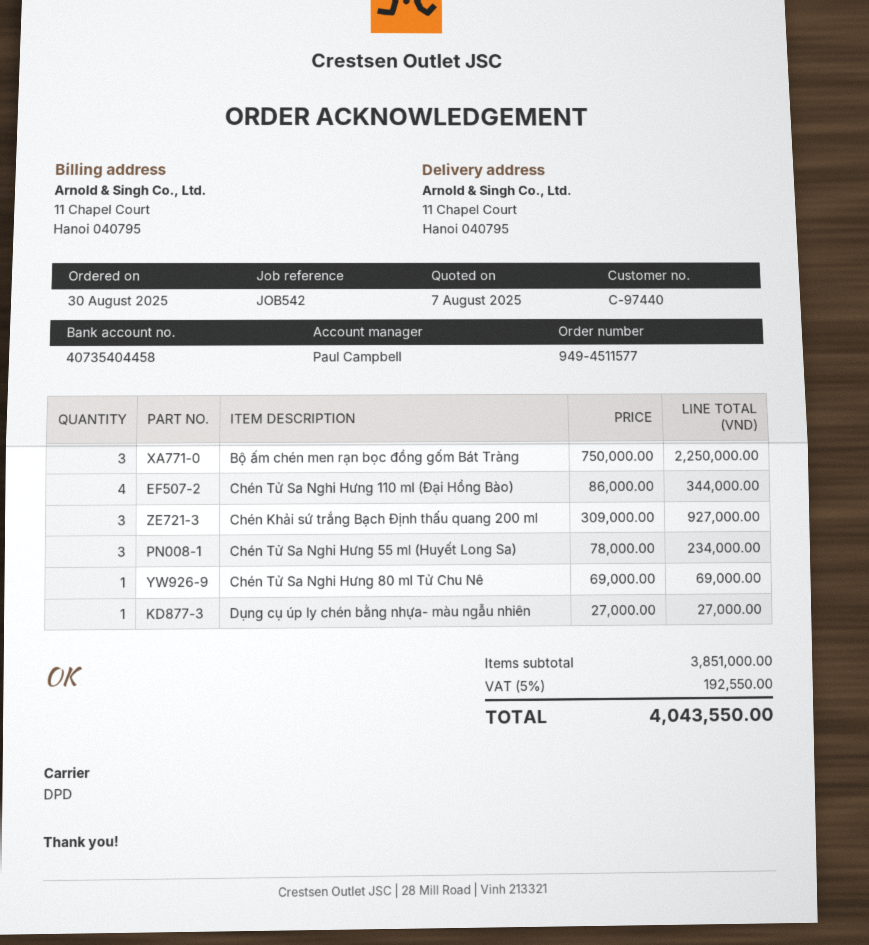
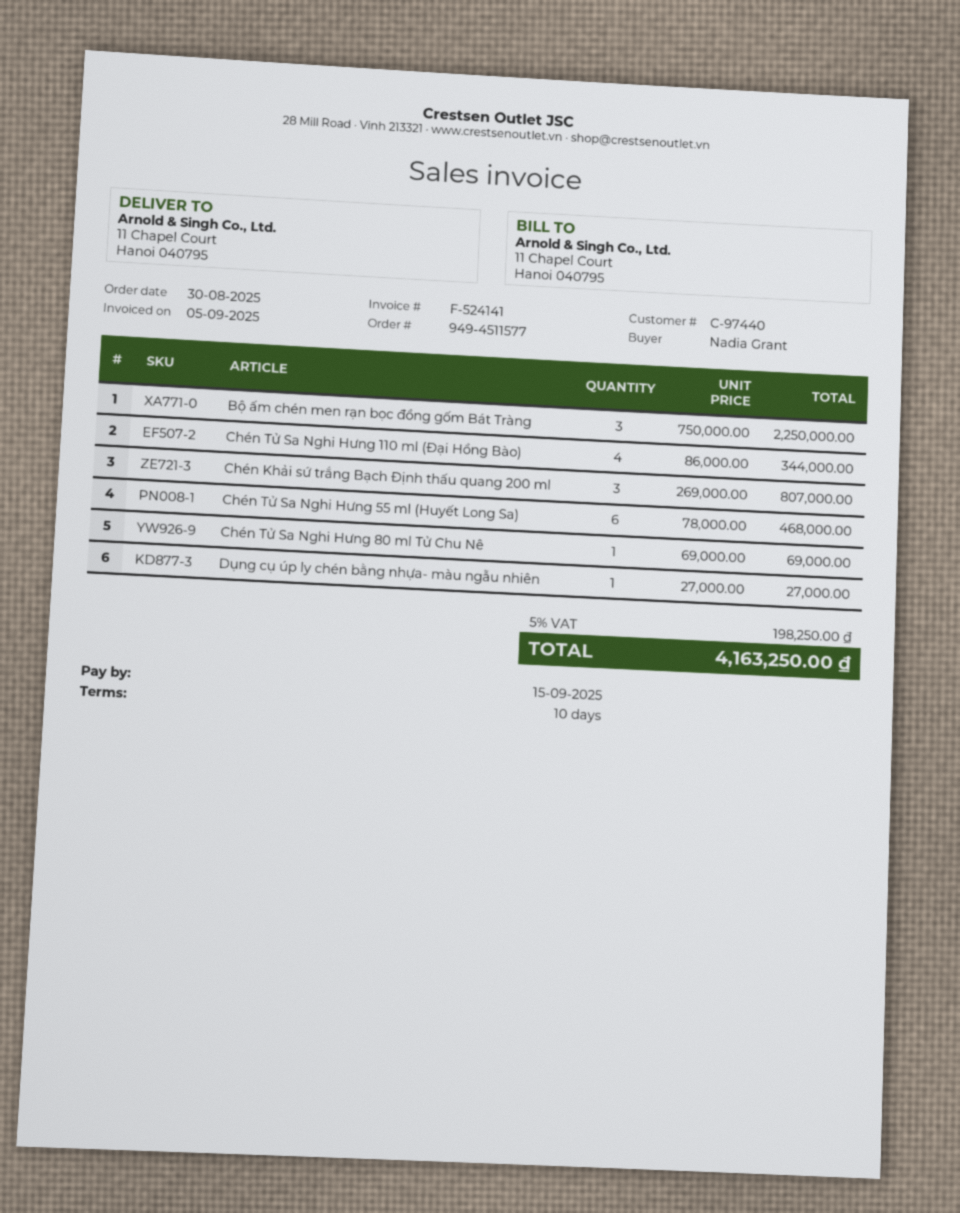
Chén Khải sứ trắng Bạch Định thấu quang 200 ml: 3 x 309000.00 = 927000.00 -> 3 x 269000.00 = 807000.00
Chén Tử Sa Nghi Hưng 55 ml (Huyết Long Sa): 3 x 78000.00 = 234000.00 -> 6 x 78000.00 = 468000.00
tax: 5% = 192550.00 -> 5% = 198250.00
total: 4043550.00 -> 4163250.00

